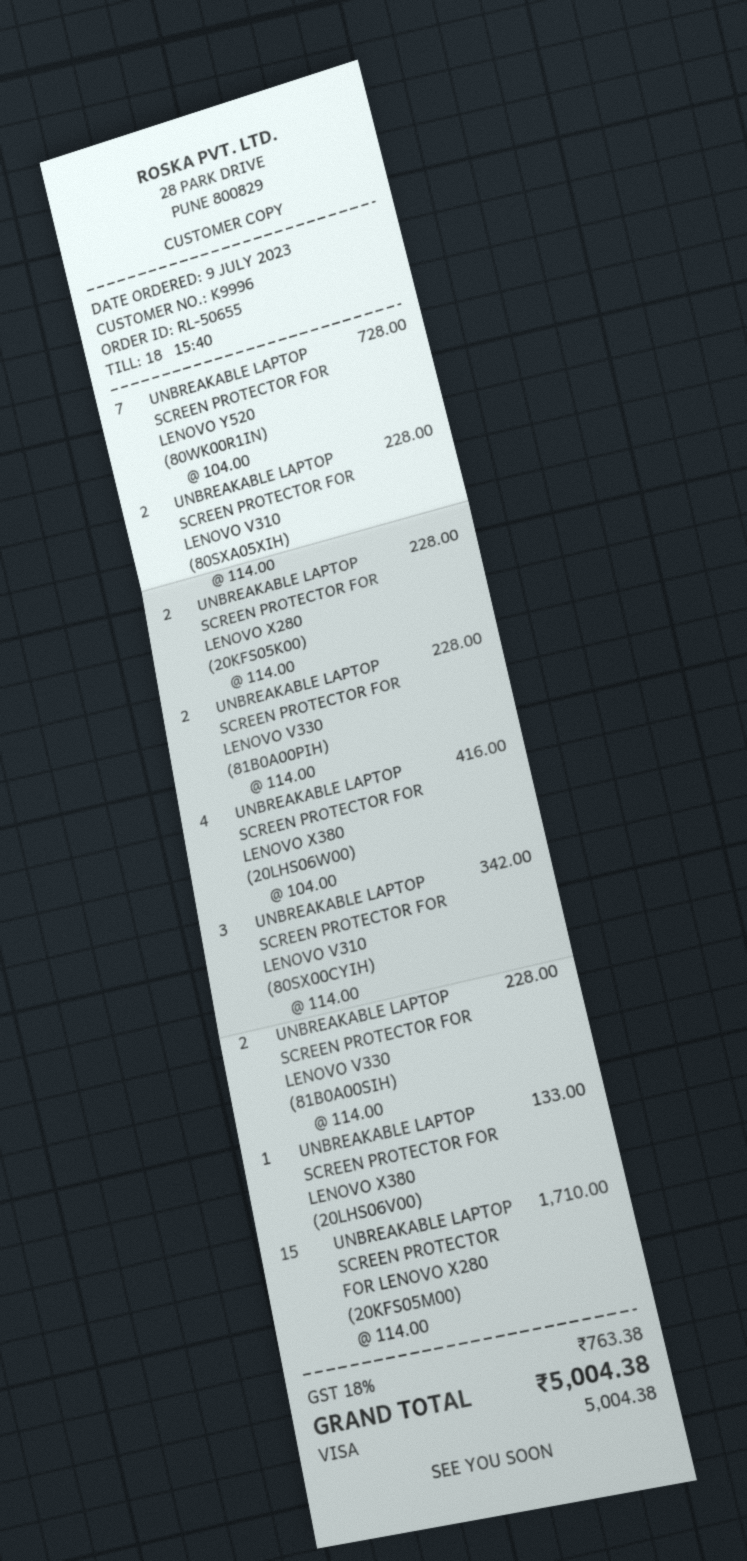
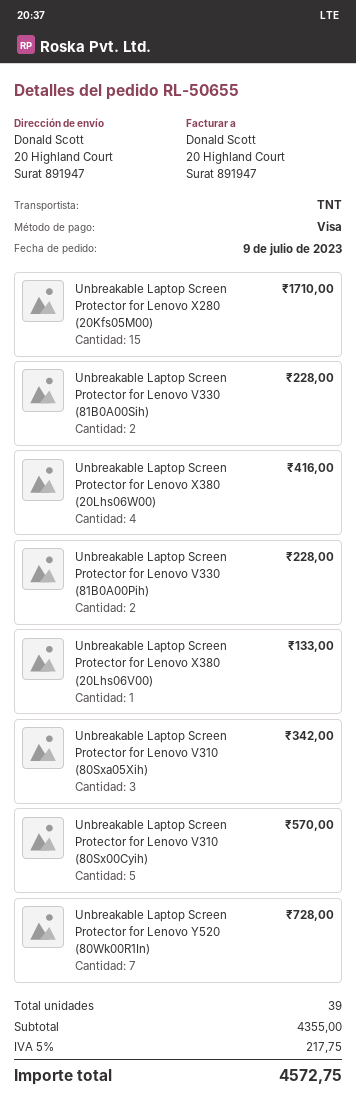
UNBREAKABLE LAPTOP SCREEN PROTECTOR FOR LENOVO V310 (80SXA05XIH): 2 for 228.00 -> 3 for 342.00
UNBREAKABLE LAPTOP SCREEN PROTECTOR FOR LENOVO X280 (20KFS05K00): 2 for 228.00 -> none
UNBREAKABLE LAPTOP SCREEN PROTECTOR FOR LENOVO V310 (80SX00CYIH): 3 for 342.00 -> 5 for 570.00
tax: 18% = 763.38 -> 5% = 217.75
total: 5004.38 -> 4572.75

